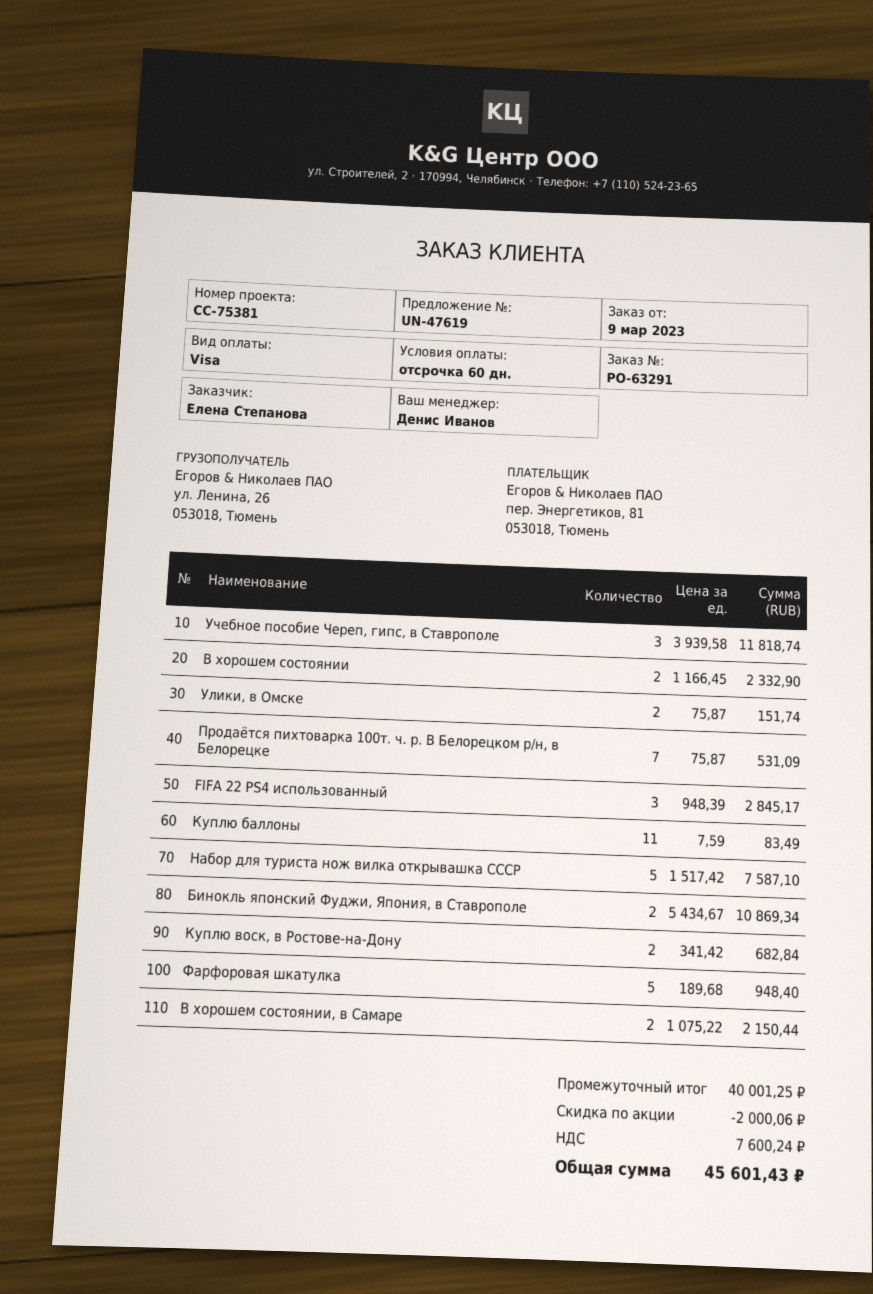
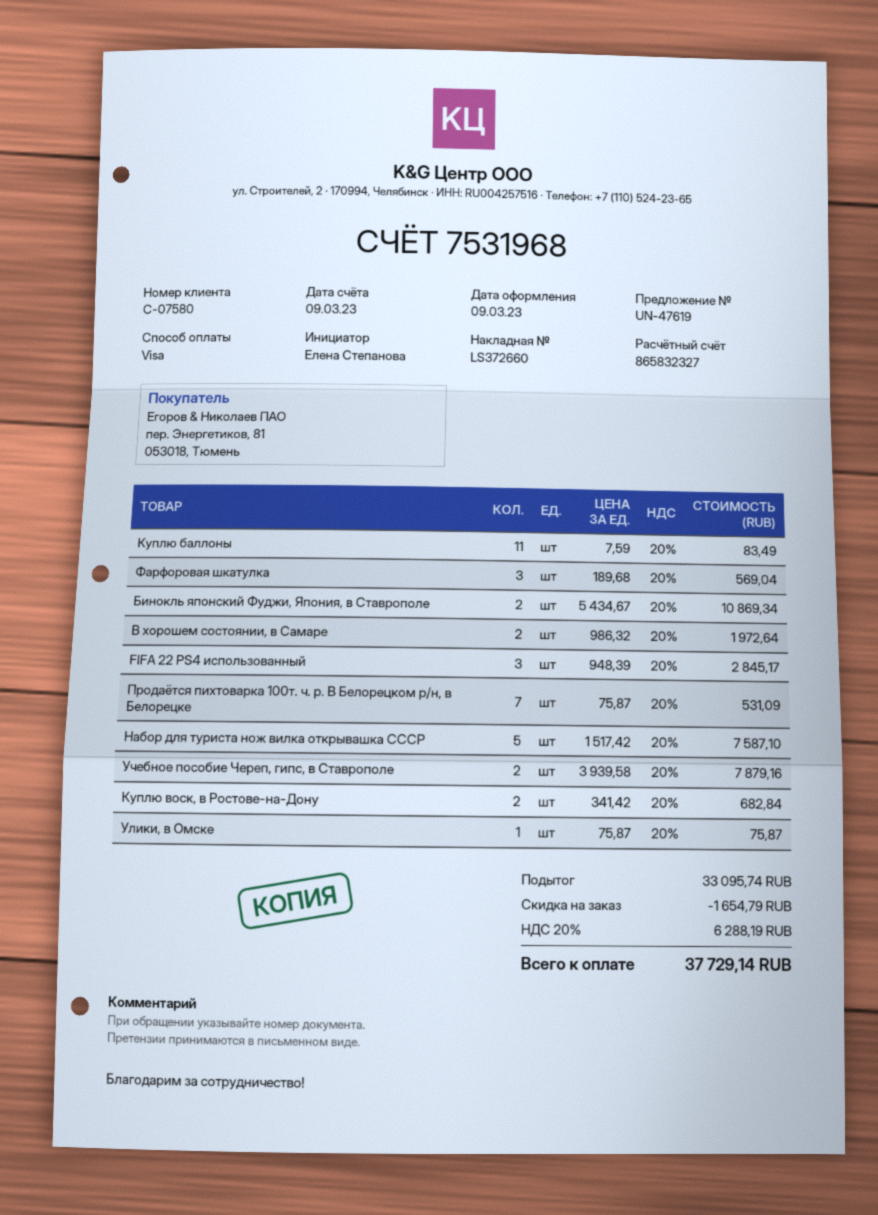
Учебное пособие Череп, гипс, в Ставрополе: 3 x 3939.58 = 11818.74 -> 2 x 3939.58 = 7879.16
В хорошем состоянии: 2 x 1166.45 = 2332.90 -> none
Улики, в Омске: 2 x 75.87 = 151.74 -> 1 x 75.87 = 75.87
Фарфоровая шкатулка: 5 x 189.68 = 948.40 -> 3 x 189.68 = 569.04
В хорошем состоянии, в Самаре: 2 x 1075.22 = 2150.44 -> 2 x 986.32 = 1972.64
subtotal: 40001.25 -> 33095.74
discount: 2000.06 -> 1654.79
tax: 7600.24 -> 6288.19
total: 45601.43 -> 37729.14

